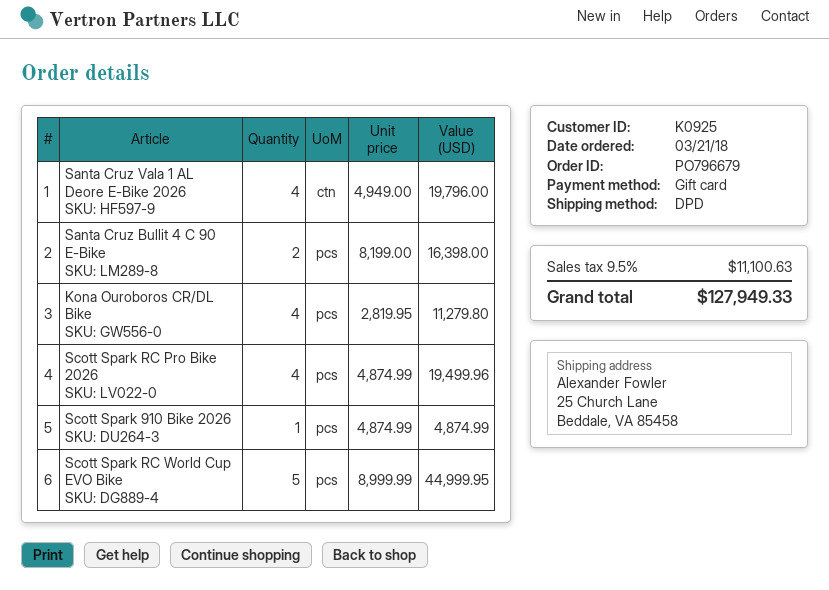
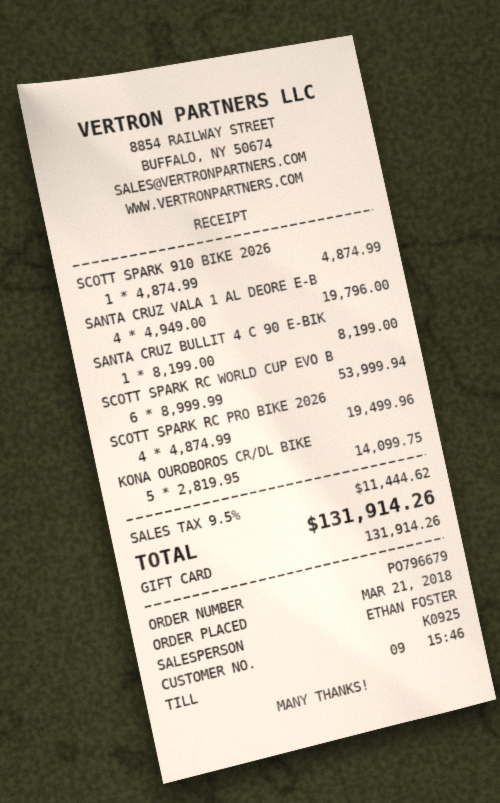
Santa Cruz Bullit 4 C 90 E-Bike: 2 x 8199.00 = 16398.00 -> 1 x 8199.00 = 8199.00
Kona Ouroboros CR/DL Bike: 4 x 2819.95 = 11279.80 -> 5 x 2819.95 = 14099.75
Scott Spark RC World Cup EVO Bike: 5 x 8999.99 = 44999.95 -> 6 x 8999.99 = 53999.94
tax: 9.5% = 11100.63 -> 9.5% = 11444.62
total: 127949.33 -> 131914.26

